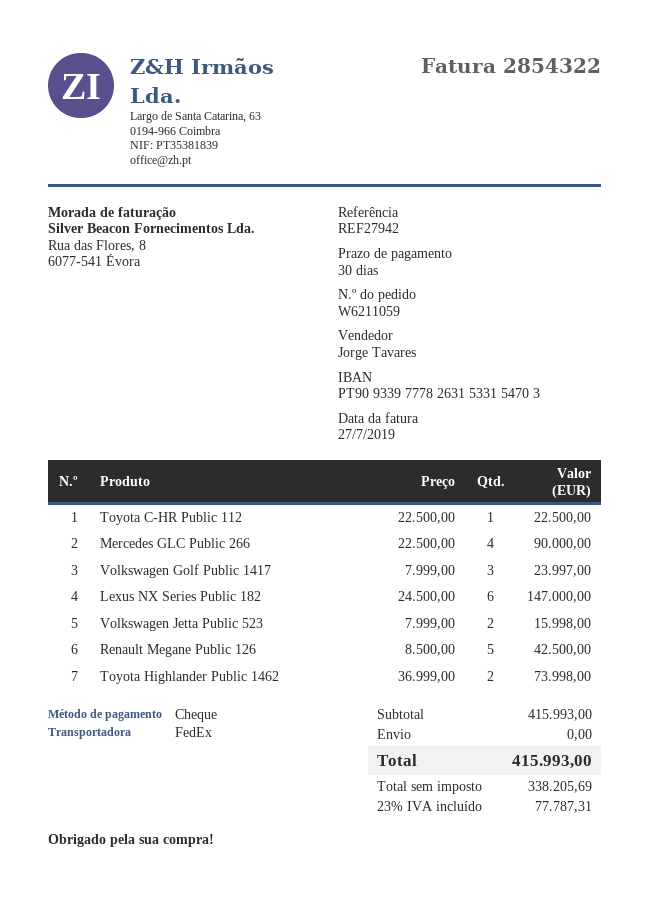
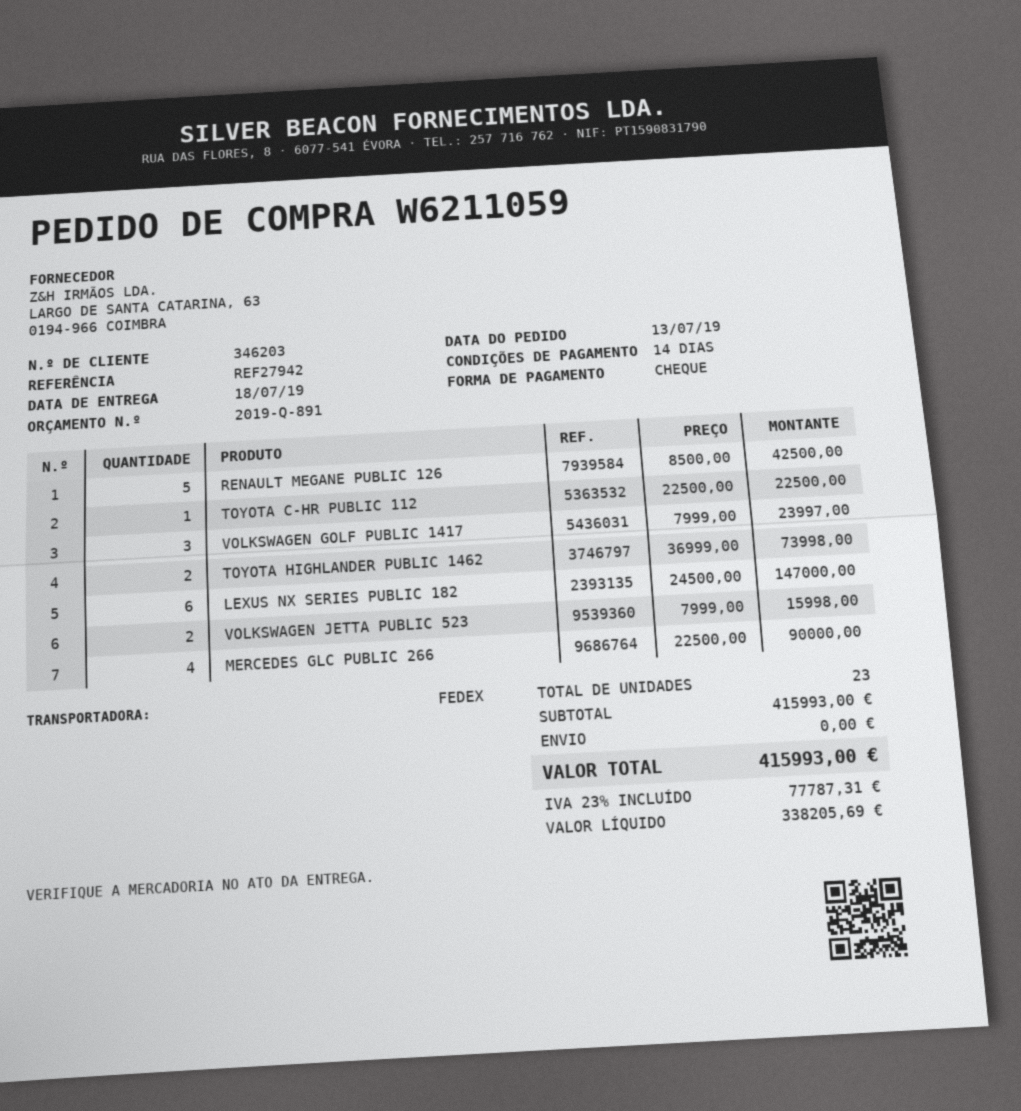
payment terms: 30 days -> 14 days

